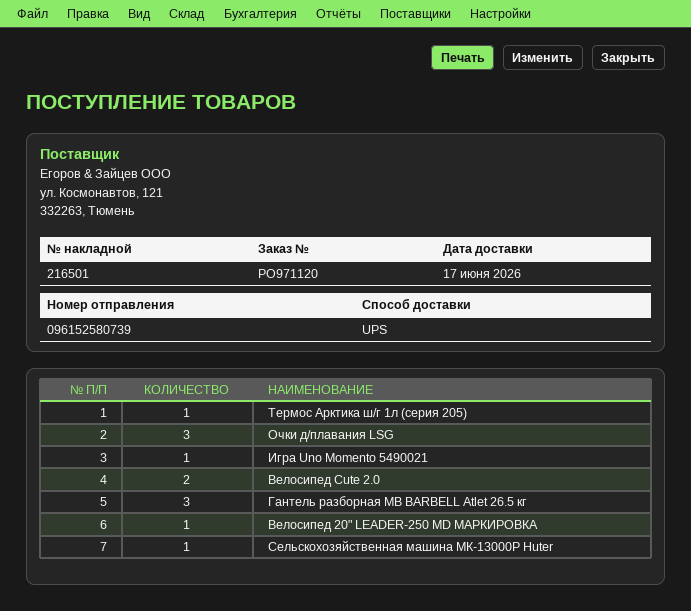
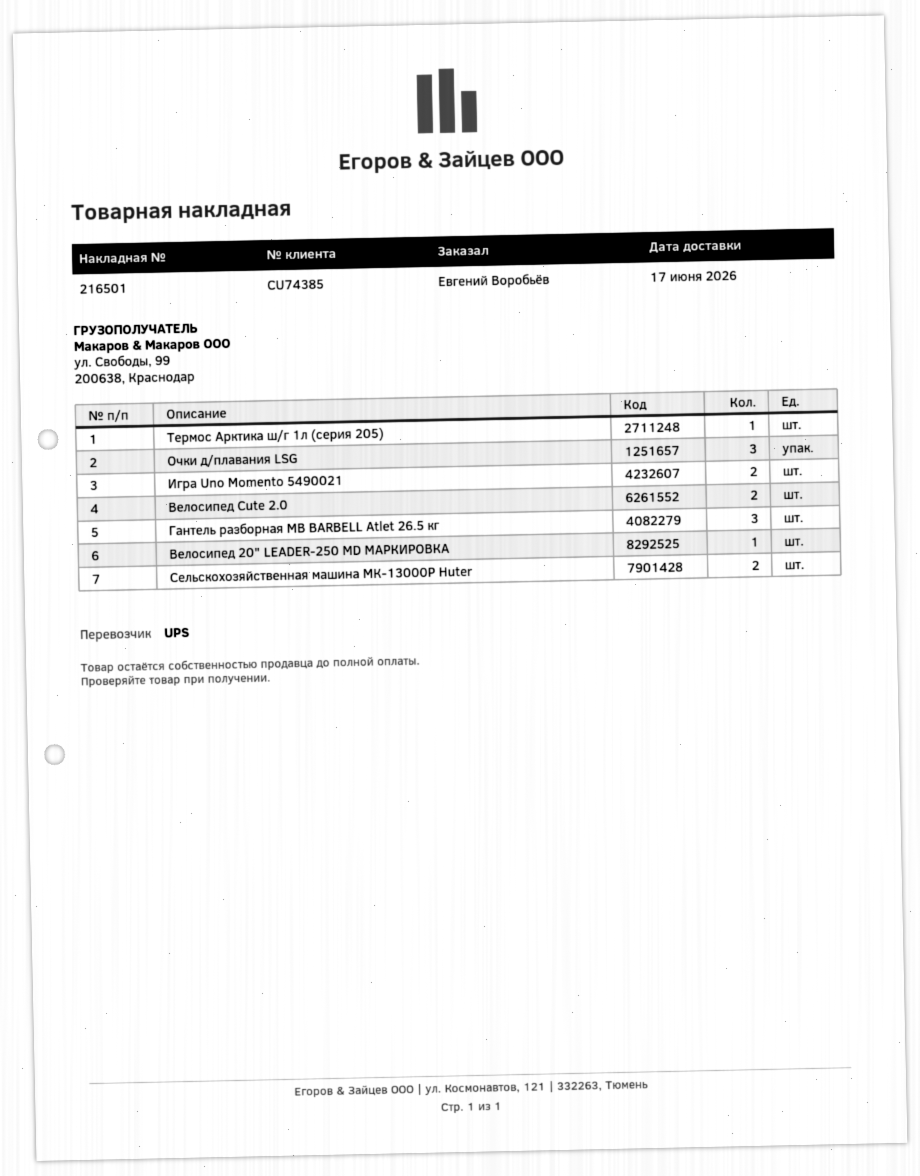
Игра Uno Momento 5490021: 1 -> 2
Сельскохозяйственная машина МК-13000P Huter: 1 -> 2

